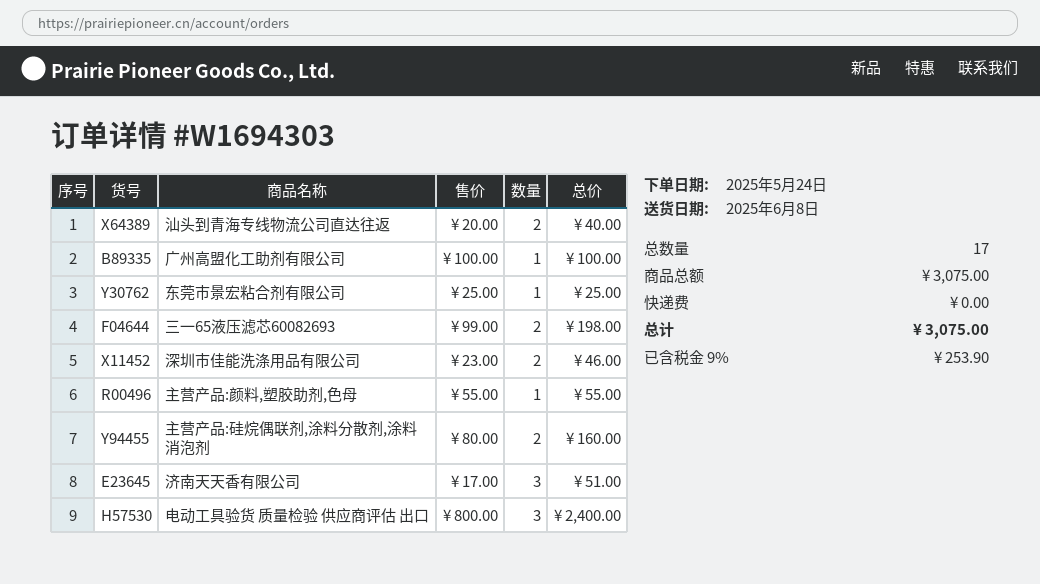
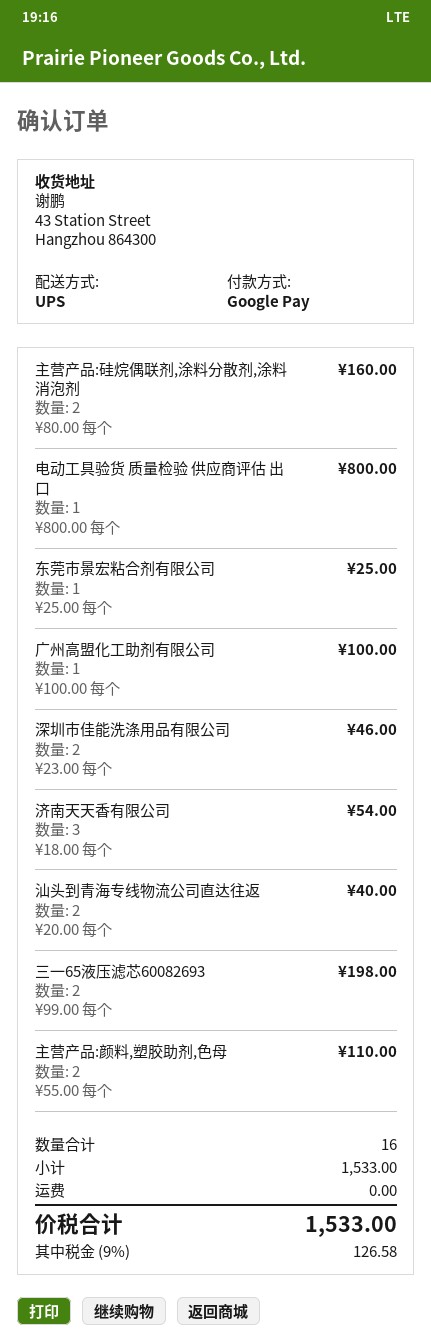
主营产品:颜料,塑胶助剂,色母: 1 x 55.00 = 55.00 -> 2 x 55.00 = 110.00
济南天天香有限公司: 3 x 17.00 = 51.00 -> 3 x 18.00 = 54.00
电动工具验货 质量检验 供应商评估 出口: 3 x 800.00 = 2400.00 -> 1 x 800.00 = 800.00
total quantity: 17 -> 16
subtotal: 3075.00 -> 1533.00
tax: 9% = 253.90 -> 9% = 126.58
total: 3075.00 -> 1533.00

